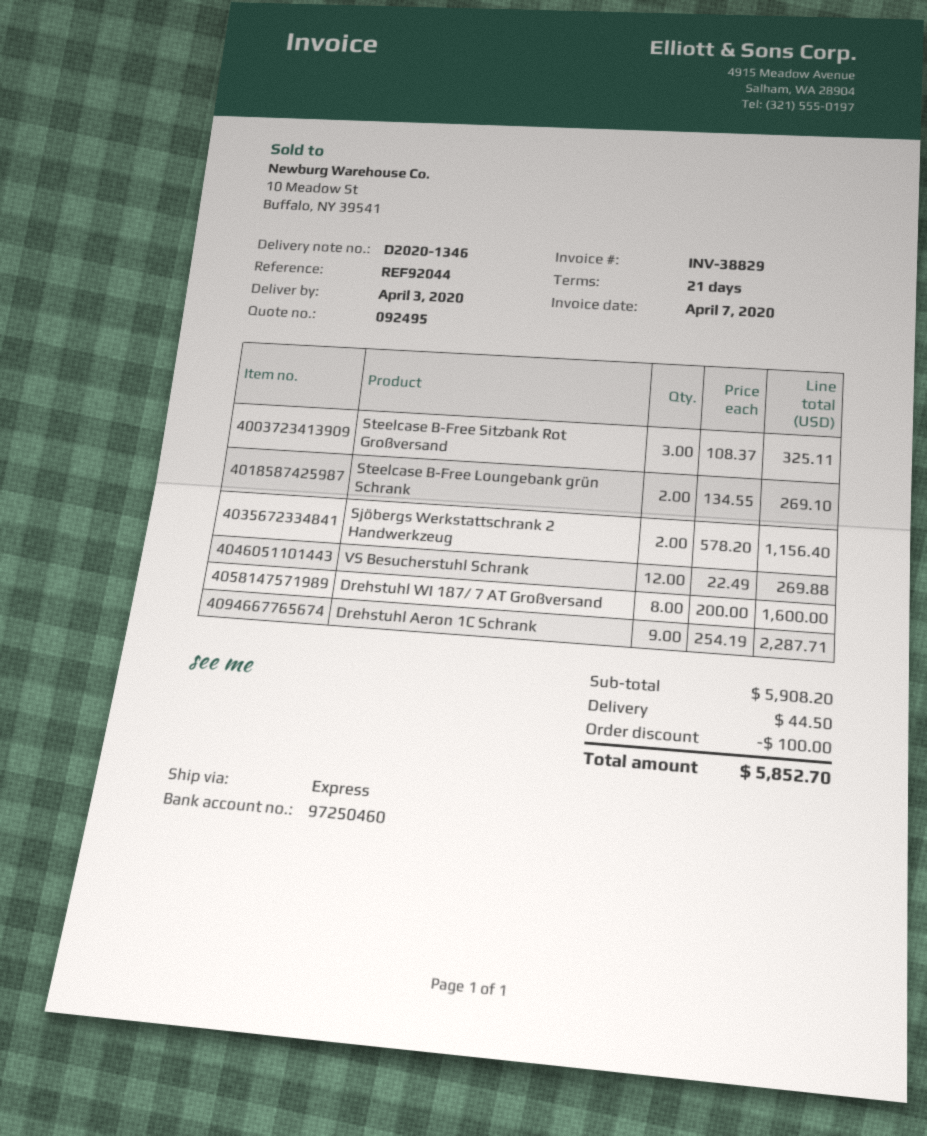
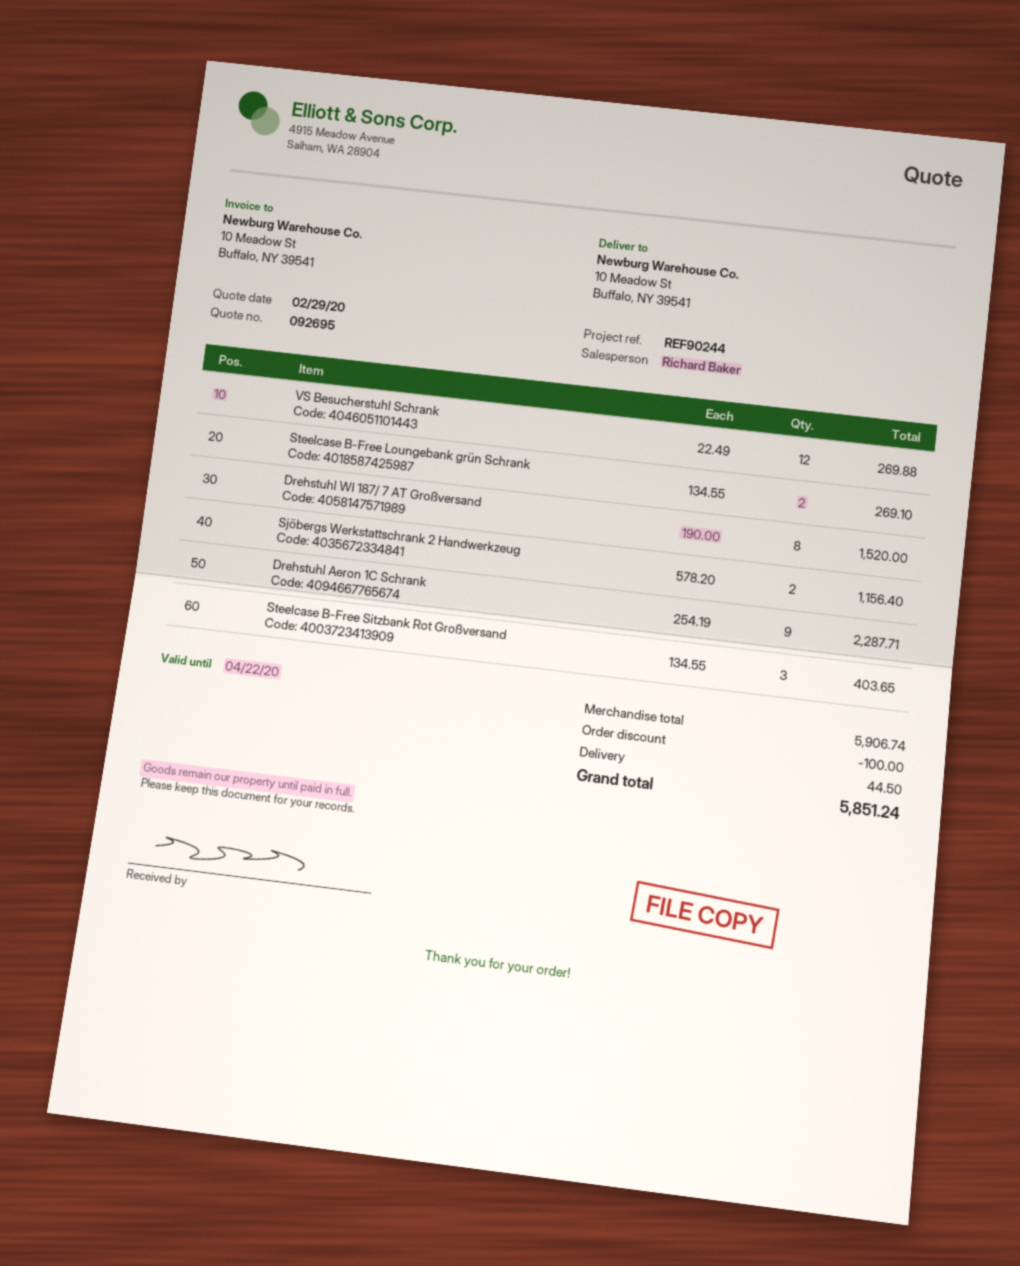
quote number: 092495 -> 092695
reference: REF92044 -> REF90244
Steelcase B-Free Sitzbank Rot Großversand: 3 x 108.37 = 325.11 -> 3 x 134.55 = 403.65
Drehstuhl WI 187/ 7 AT Großversand: 8 x 200.00 = 1600.00 -> 8 x 190.00 = 1520.00
subtotal: 5908.20 -> 5906.74
total: 5852.70 -> 5851.24

